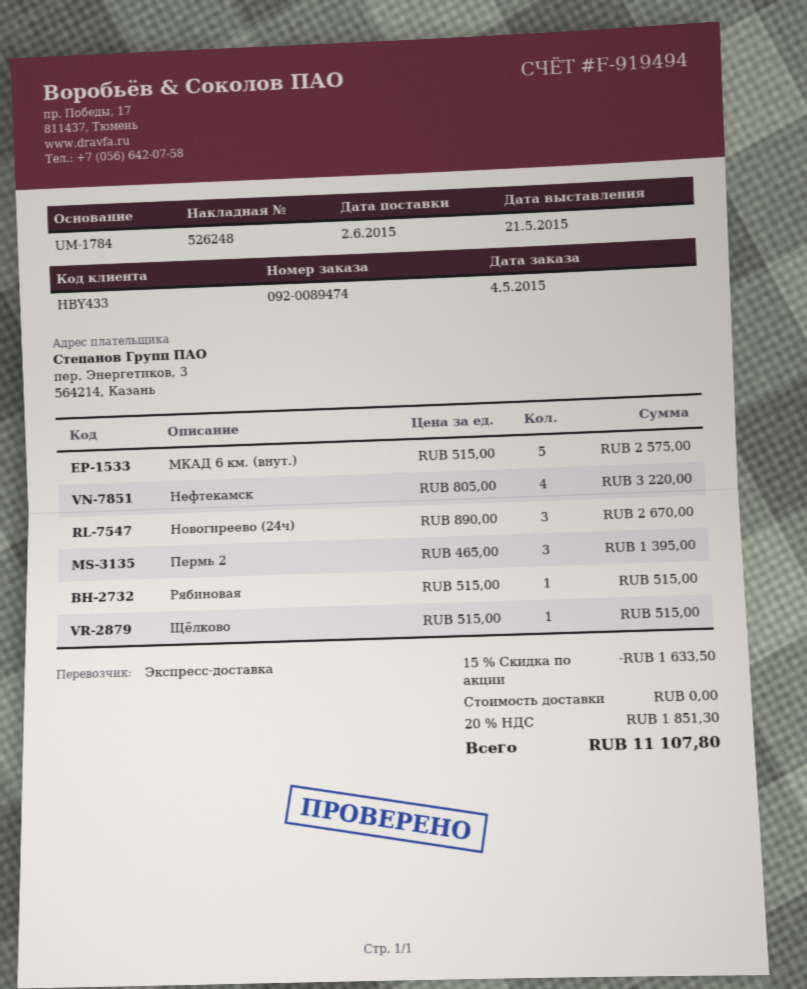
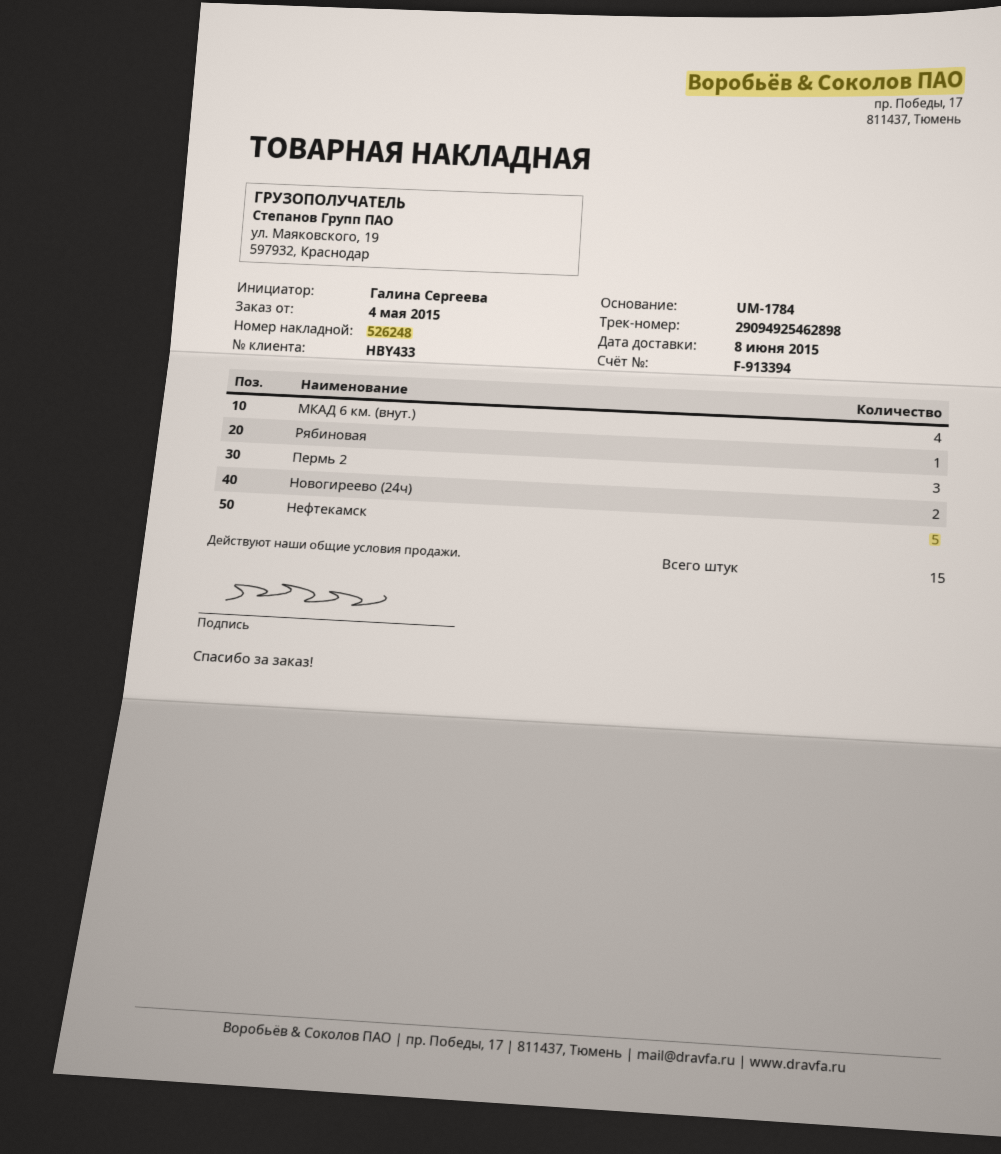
delivery date: 2015-06-02 -> 2015-06-08
invoice number: F-919494 -> F-913394
МКАД 6 км. (внут.): 5 -> 4
Нефтекамск: 4 -> 5
Новогиреево (24ч): 3 -> 2
Щёлково: 1 -> none

